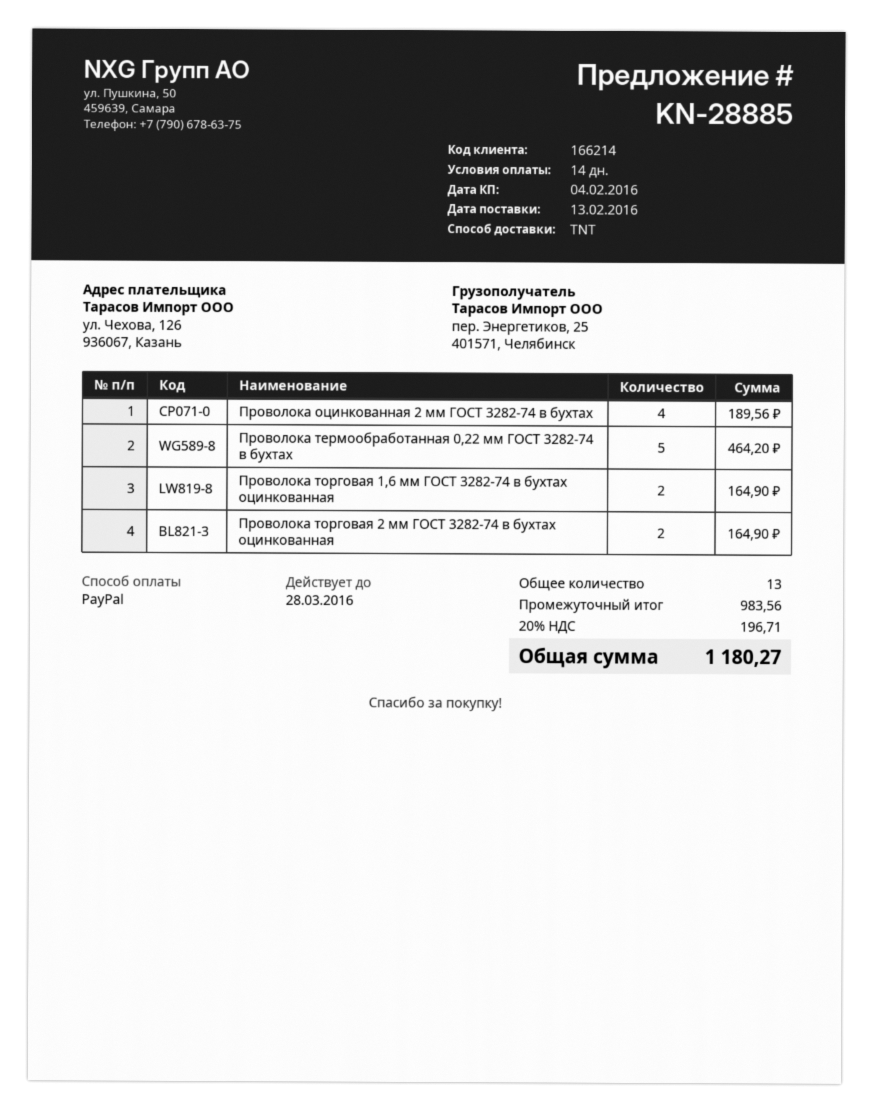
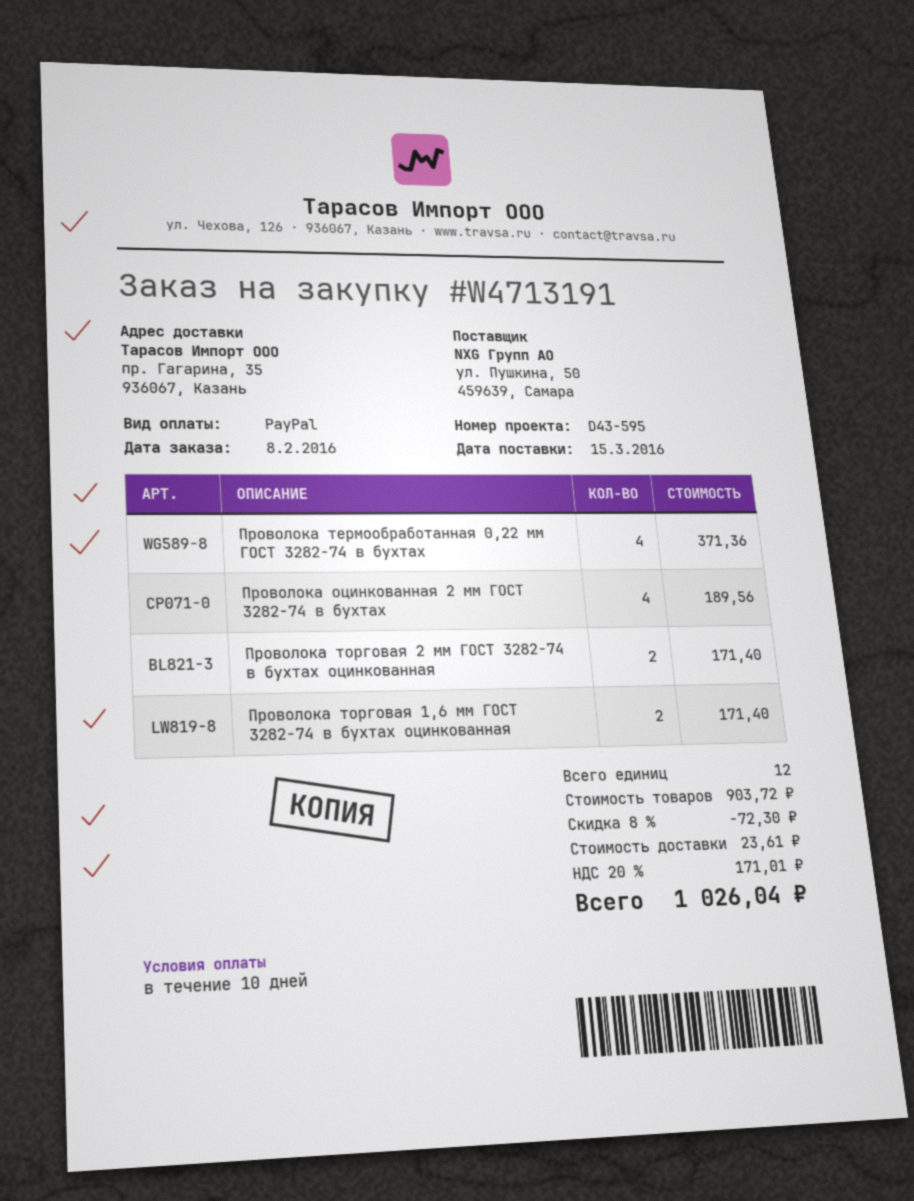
delivery date: 2016-02-13 -> 2016-03-15
payment terms: 14 days -> 10 days
ship to: пер. Энергетиков, 25, 401571, Челябинск -> пр. Гагарина, 35, 936067, Казань
Проволока термообработанная 0,22 мм ГОСТ 3282-74 в бухтах: 5 for 464.20 -> 4 for 371.36
Проволока торговая 1,6 мм ГОСТ 3282-74 в бухтах оцинкованная: 2 for 164.90 -> 2 for 171.40
Проволока торговая 2 мм ГОСТ 3282-74 в бухтах оцинкованная: 2 for 164.90 -> 2 for 171.40
total quantity: 13 -> 12
subtotal: 983.56 -> 903.72
discount: none -> 8% = 72.30
shipping: none -> 23.61
tax: 20% = 196.71 -> 20% = 171.01
total: 1180.27 -> 1026.04

